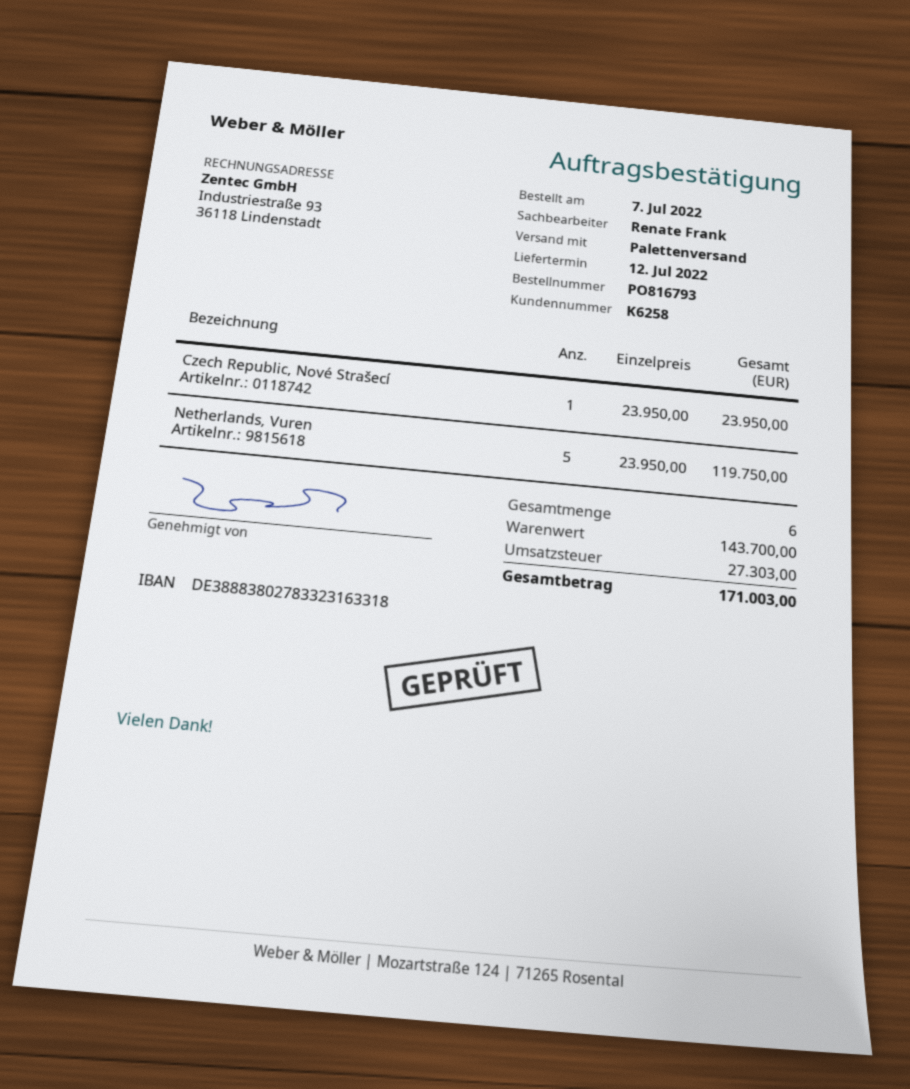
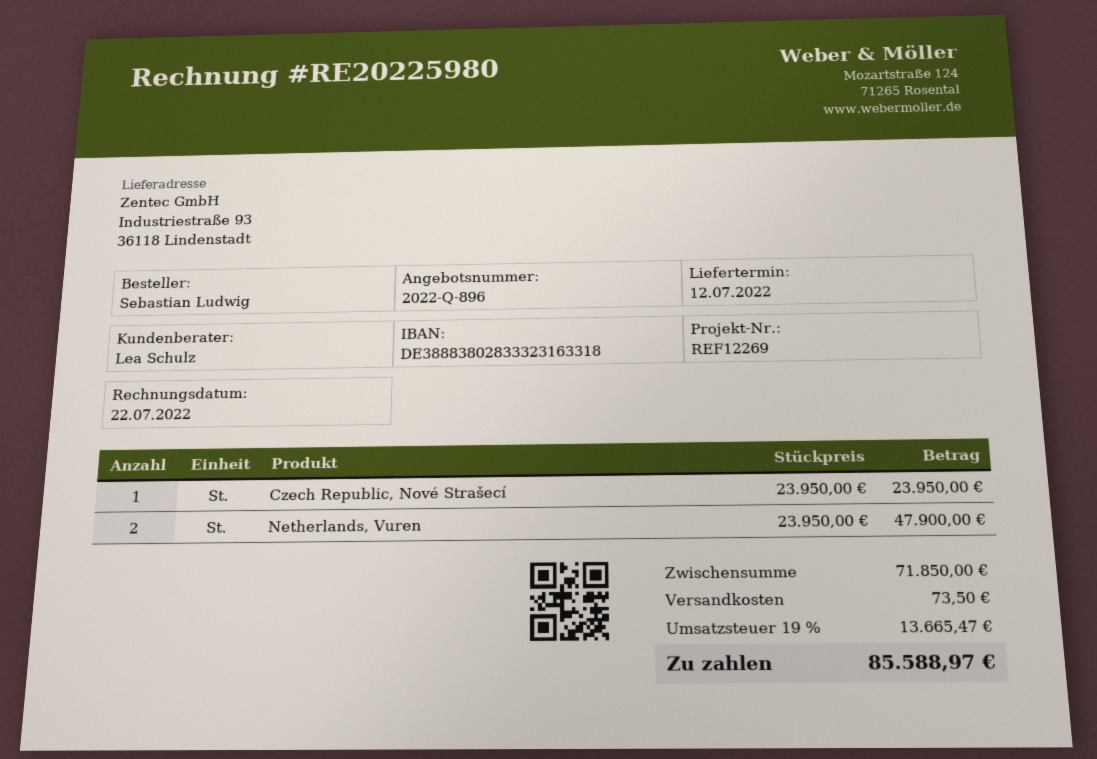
sales rep: Renate Frank -> Lea Schulz
bank account: DE38883802783323163318 -> DE38883802833323163318
Netherlands, Vuren: 5 x 23950.00 = 119750.00 -> 2 x 23950.00 = 47900.00
subtotal: 143700.00 -> 71850.00
shipping: none -> 73.50
tax: 27303.00 -> 13665.47
total: 171003.00 -> 85588.97

